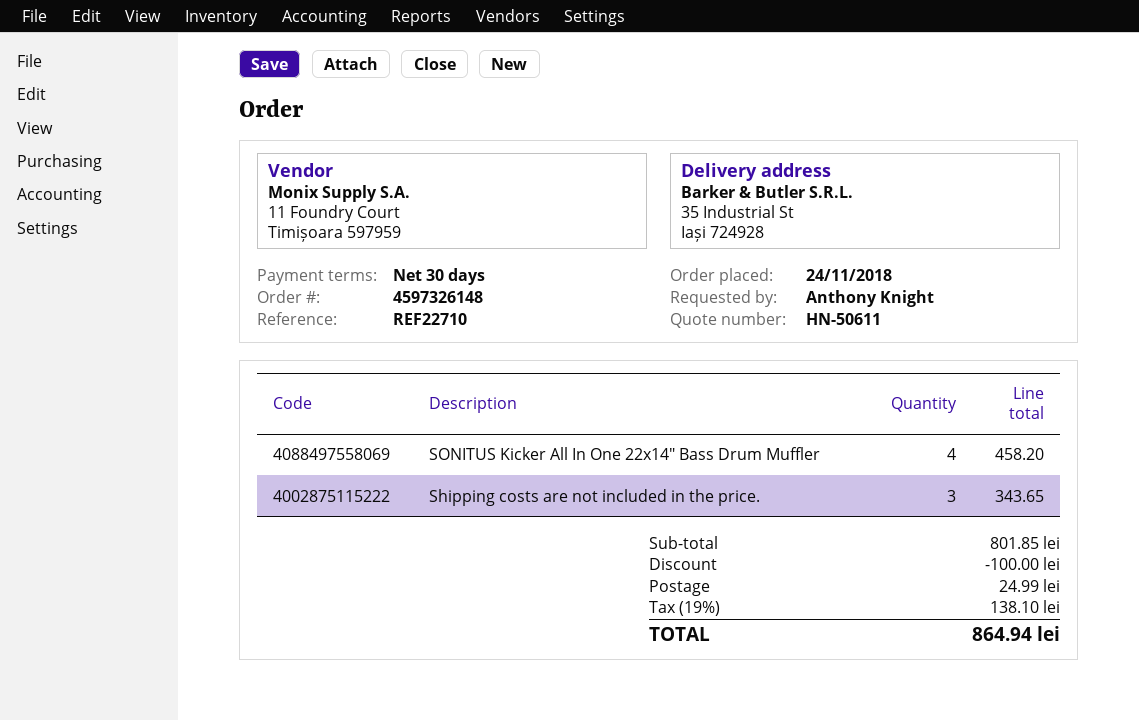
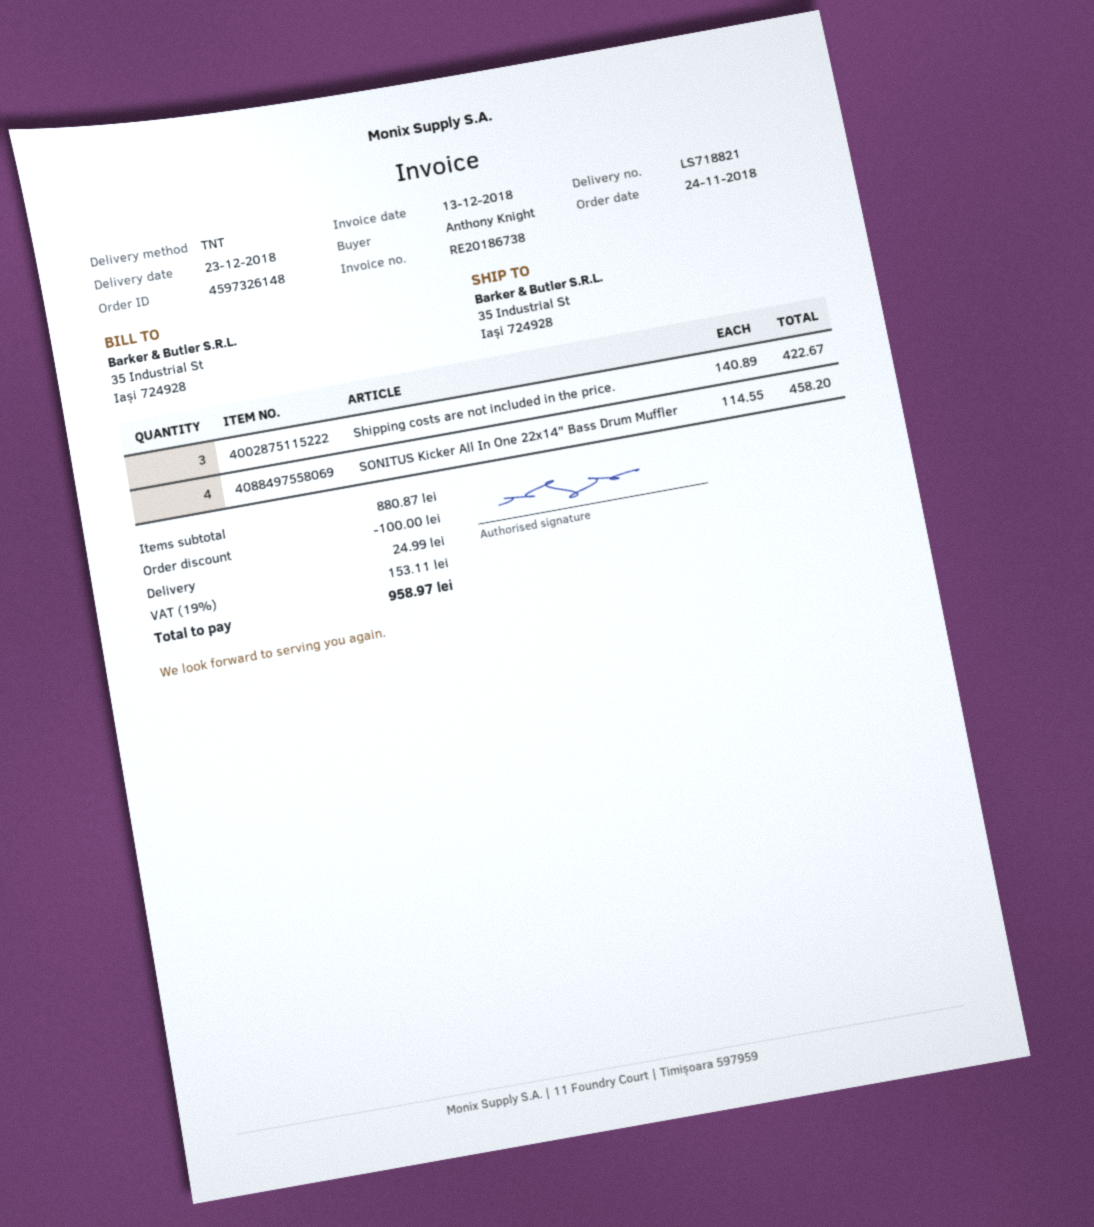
Shipping costs are not included in the price.: 3 for 343.65 -> 3 for 422.67
subtotal: 801.85 -> 880.87
tax: 19% = 138.10 -> 19% = 153.11
total: 864.94 -> 958.97

